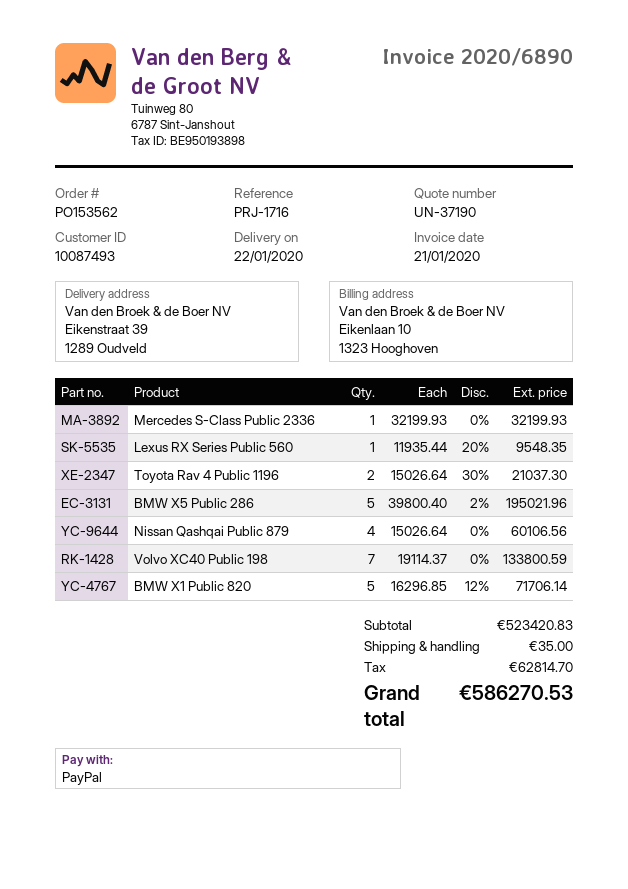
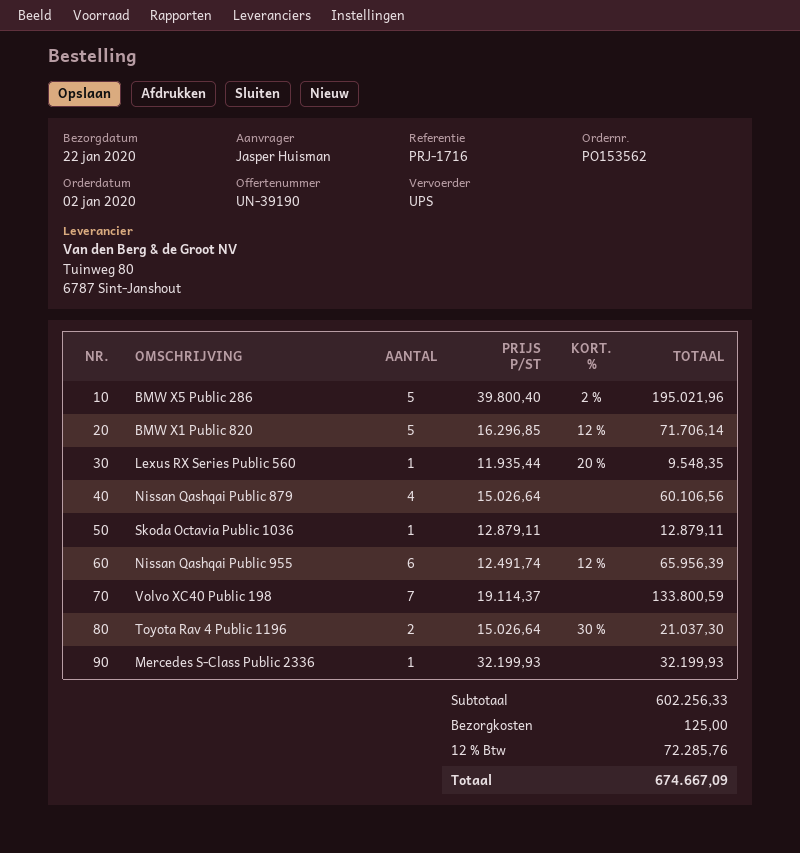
quote number: UN-37190 -> UN-39190
Skoda Octavia Public 1036: none -> 1 x 12879.11 = 12879.11
Nissan Qashqai Public 955: none -> 6 x 12491.74 - 12% = 65956.39
subtotal: 523420.83 -> 602256.33
shipping: 35.00 -> 125.00
tax: 62814.70 -> 72285.76
total: 586270.53 -> 674667.09

